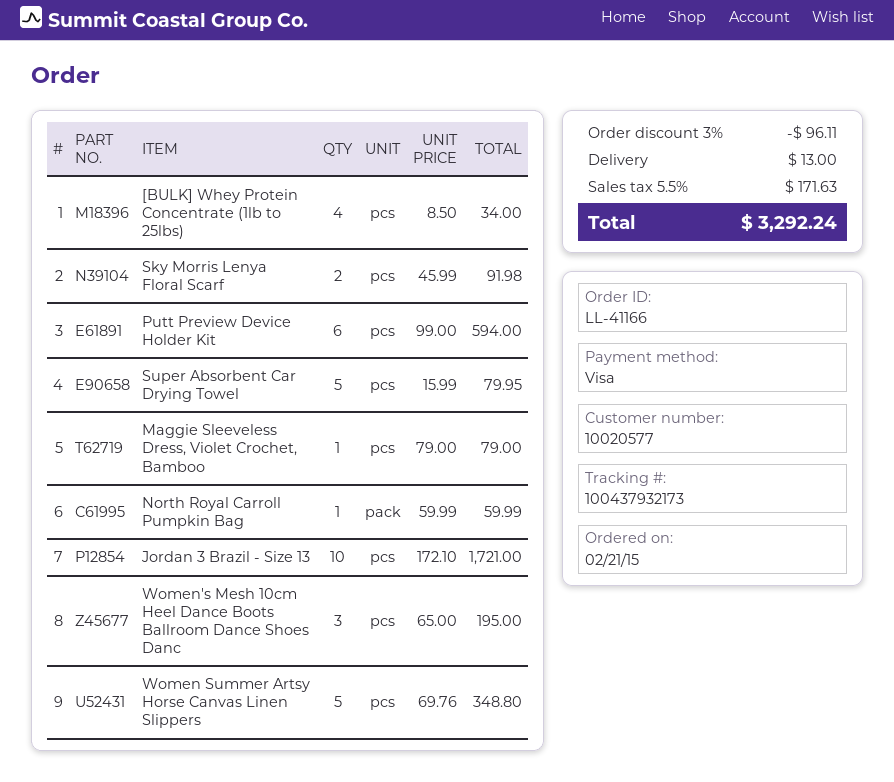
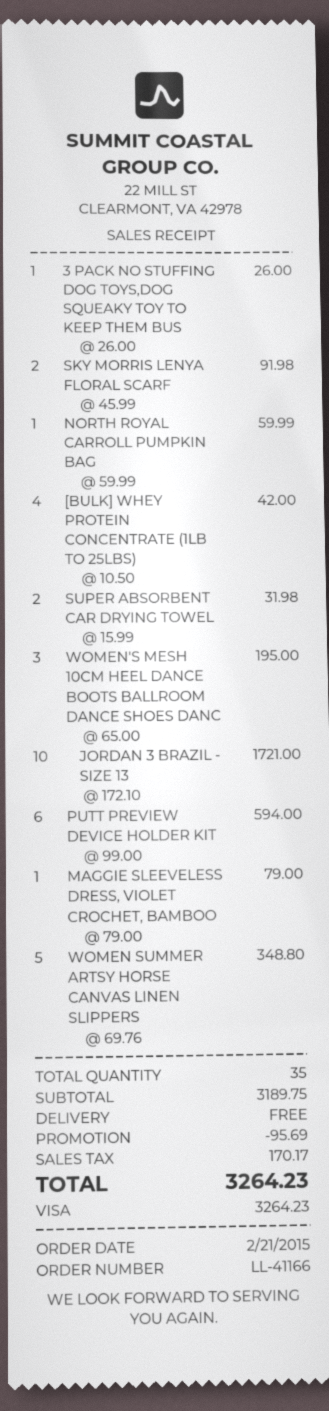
[BULK] Whey Protein Concentrate (1lb to 25lbs): 4 x 8.50 = 34.00 -> 4 x 10.50 = 42.00
Super Absorbent Car Drying Towel: 5 x 15.99 = 79.95 -> 2 x 15.99 = 31.98
3 PACK NO STUFFING DOG TOYS,DOG SQUEAKY TOY TO KEEP THEM BUS: none -> 1 x 26.00 = 26.00
discount: 96.11 -> 95.69
shipping: 13.00 -> 0.00
tax: 171.63 -> 170.17
total: 3292.24 -> 3264.23

